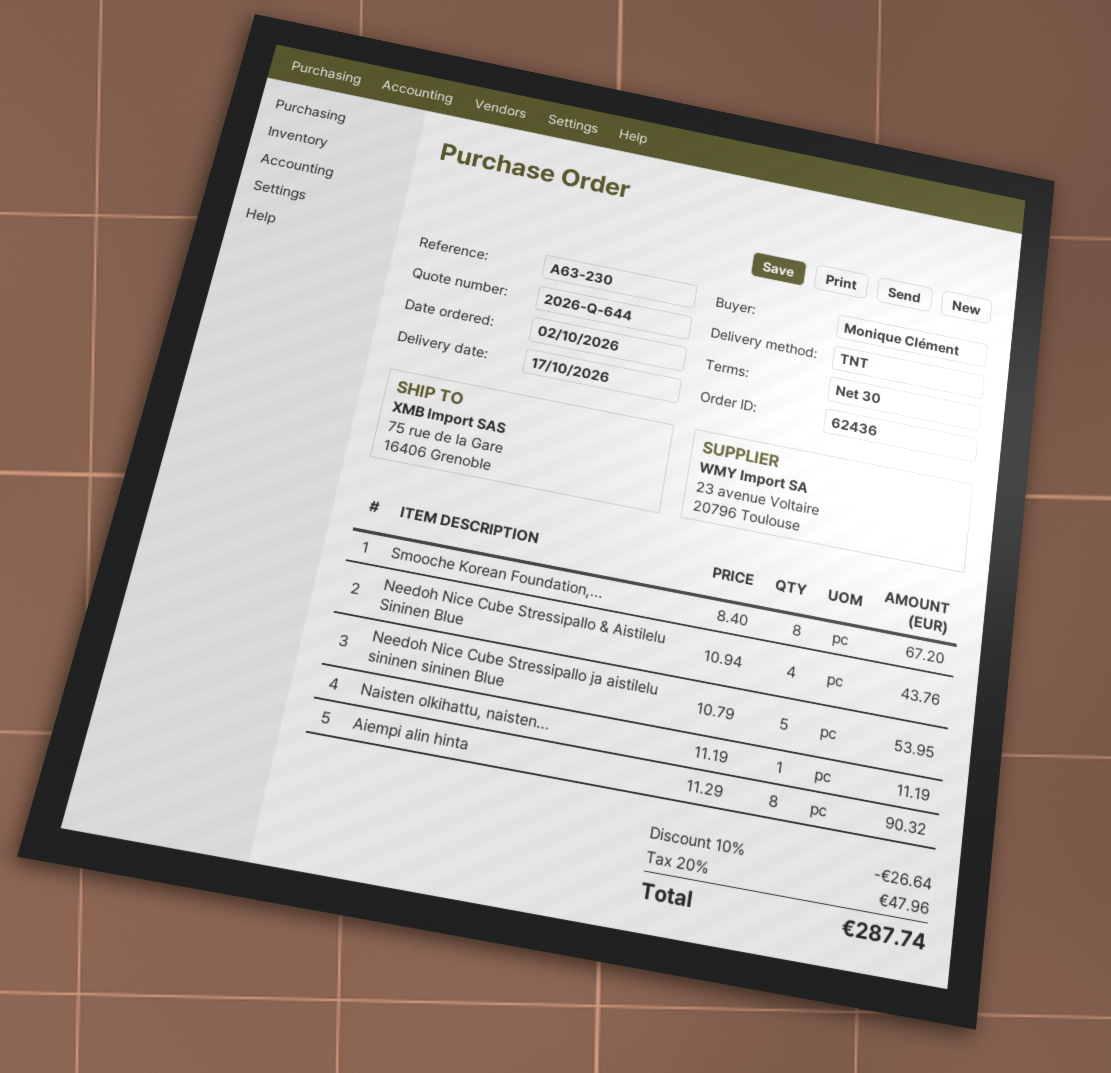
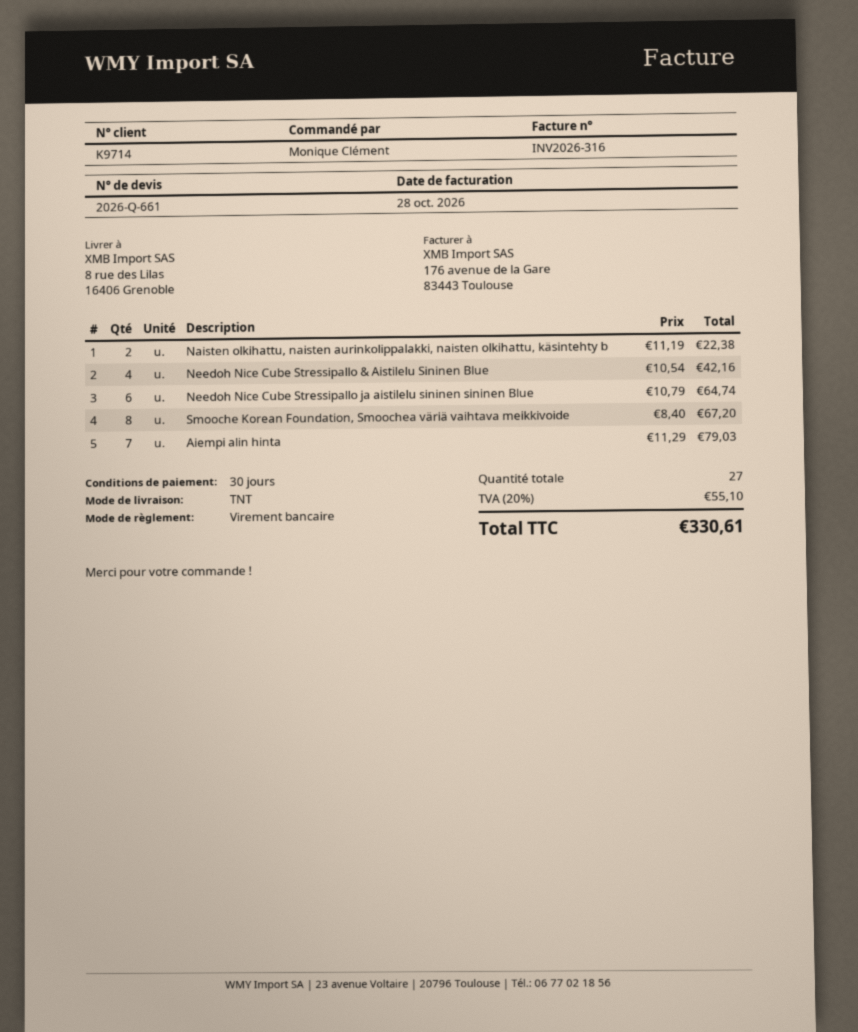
quote number: 2026-Q-644 -> 2026-Q-661
ship to: 75 rue de la Gare, 16406 Grenoble -> 8 rue des Lilas, 16406 Grenoble
Needoh Nice Cube Stressipallo & Aistilelu Sininen Blue: 4 x 10.94 = 43.76 -> 4 x 10.54 = 42.16
Needoh Nice Cube Stressipallo ja aistilelu sininen sininen Blue: 5 x 10.79 = 53.95 -> 6 x 10.79 = 64.74
Naisten olkihattu, naisten...: 1 x 11.19 = 11.19 -> 2 x 11.19 = 22.38
Aiempi alin hinta: 8 x 11.29 = 90.32 -> 7 x 11.29 = 79.03
discount: 10% = 26.64 -> none
tax: 20% = 47.96 -> 20% = 55.10
total: 287.74 -> 330.61

